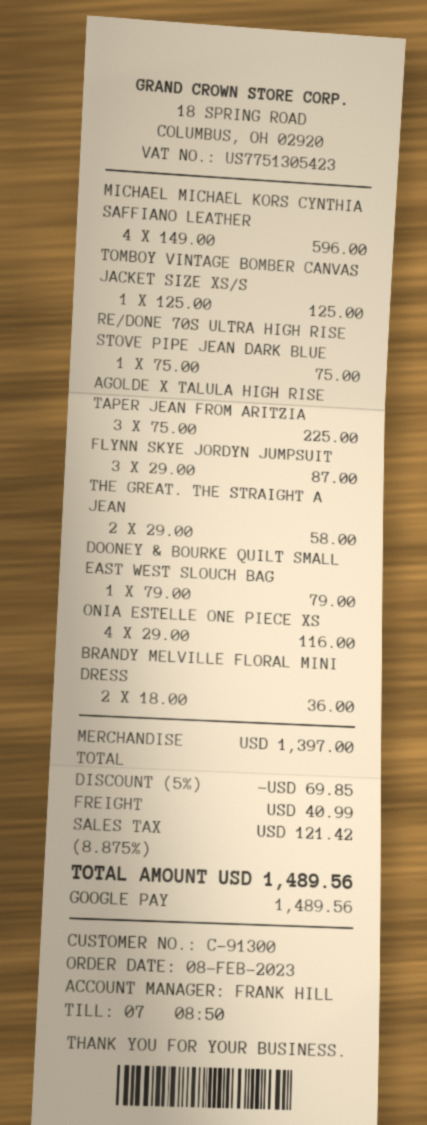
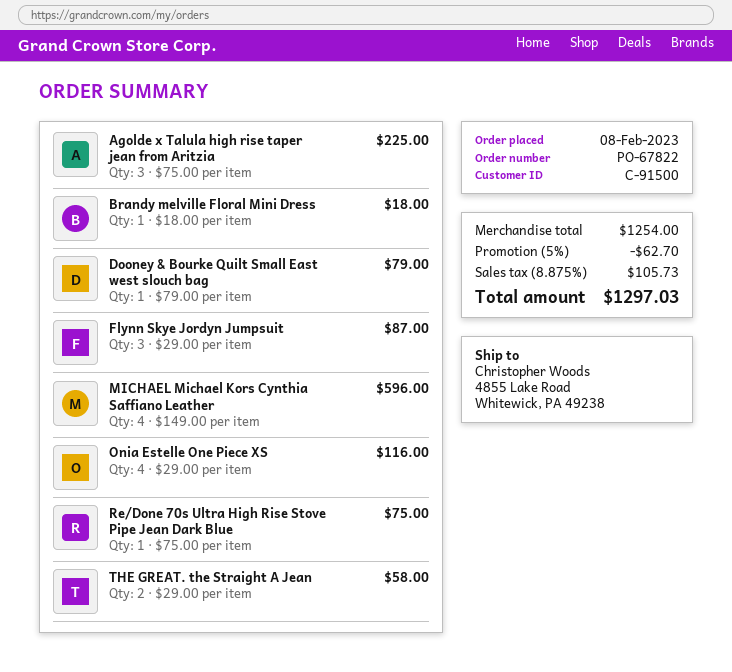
customer number: C-91300 -> C-91500
TOMBOY VINTAGE BOMBER CANVAS JACKET SIZE XS/S: 1 x 125.00 = 125.00 -> none
BRANDY MELVILLE FLORAL MINI DRESS: 2 x 18.00 = 36.00 -> 1 x 18.00 = 18.00
subtotal: 1397.00 -> 1254.00
discount: 5% = 69.85 -> 5% = 62.70
shipping: 40.99 -> none
tax: 8.875% = 121.42 -> 8.875% = 105.73
total: 1489.56 -> 1297.03

